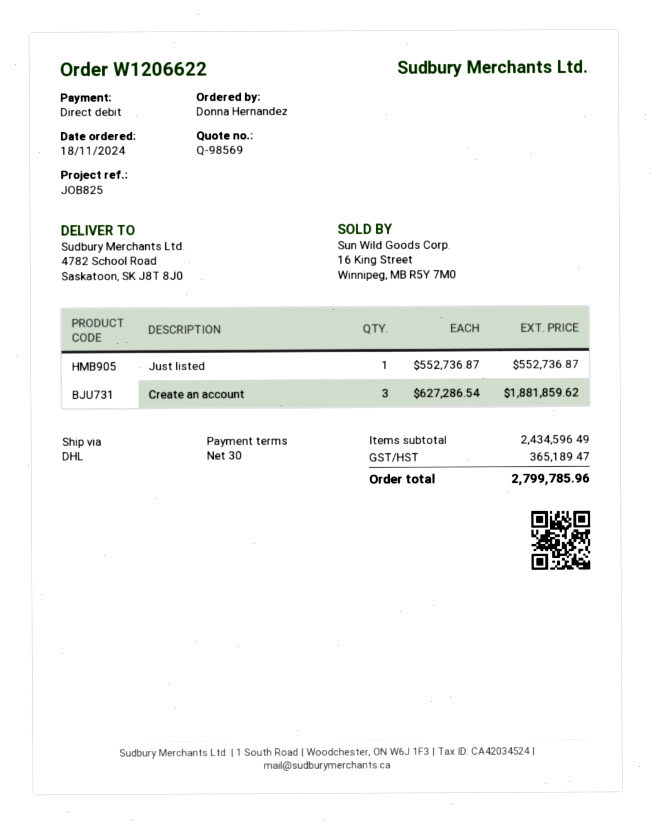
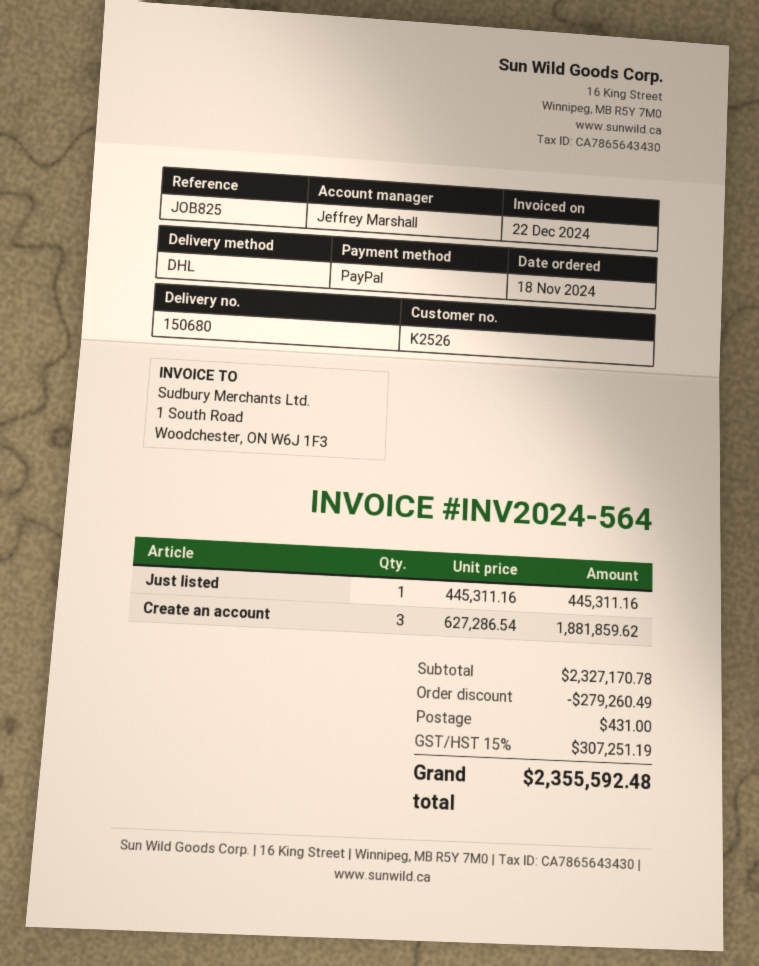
payment method: direct debit -> PayPal
Just listed: 1 x 552736.87 = 552736.87 -> 1 x 445311.16 = 445311.16
subtotal: 2434596.49 -> 2327170.78
discount: none -> 279260.49
shipping: none -> 431.00
tax: 365189.47 -> 307251.19
total: 2799785.96 -> 2355592.48

